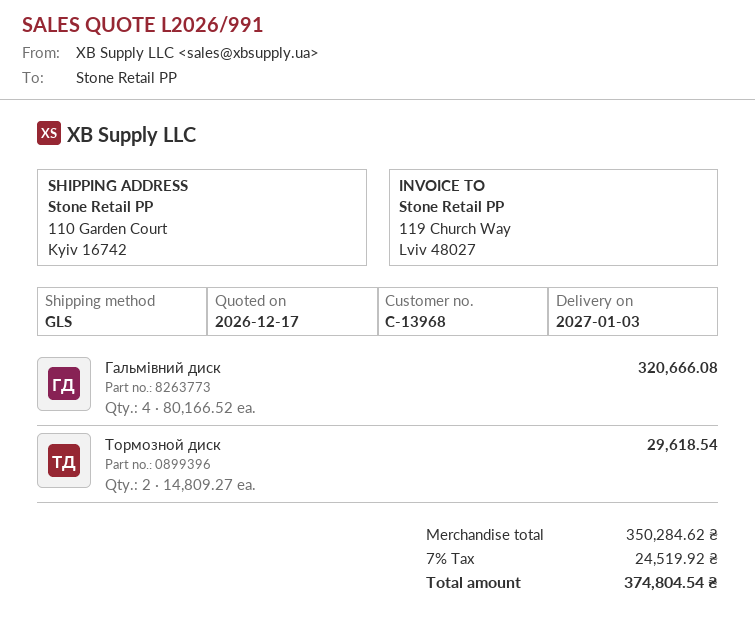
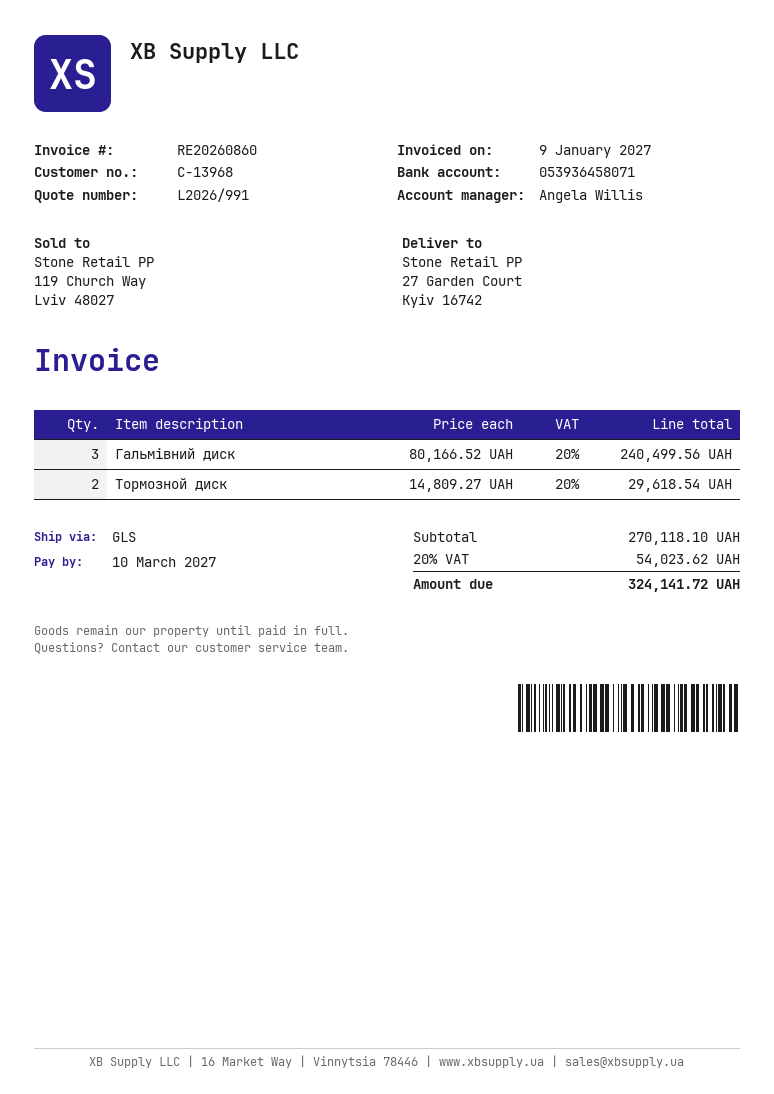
ship to: 110 Garden Court, Kyiv 16742 -> 27 Garden Court, Kyiv 16742
Гальмівний диск: 4 x 80166.52 = 320666.08 -> 3 x 80166.52 = 240499.56
subtotal: 350284.62 -> 270118.10
tax: 7% = 24519.92 -> 20% = 54023.62
total: 374804.54 -> 324141.72

